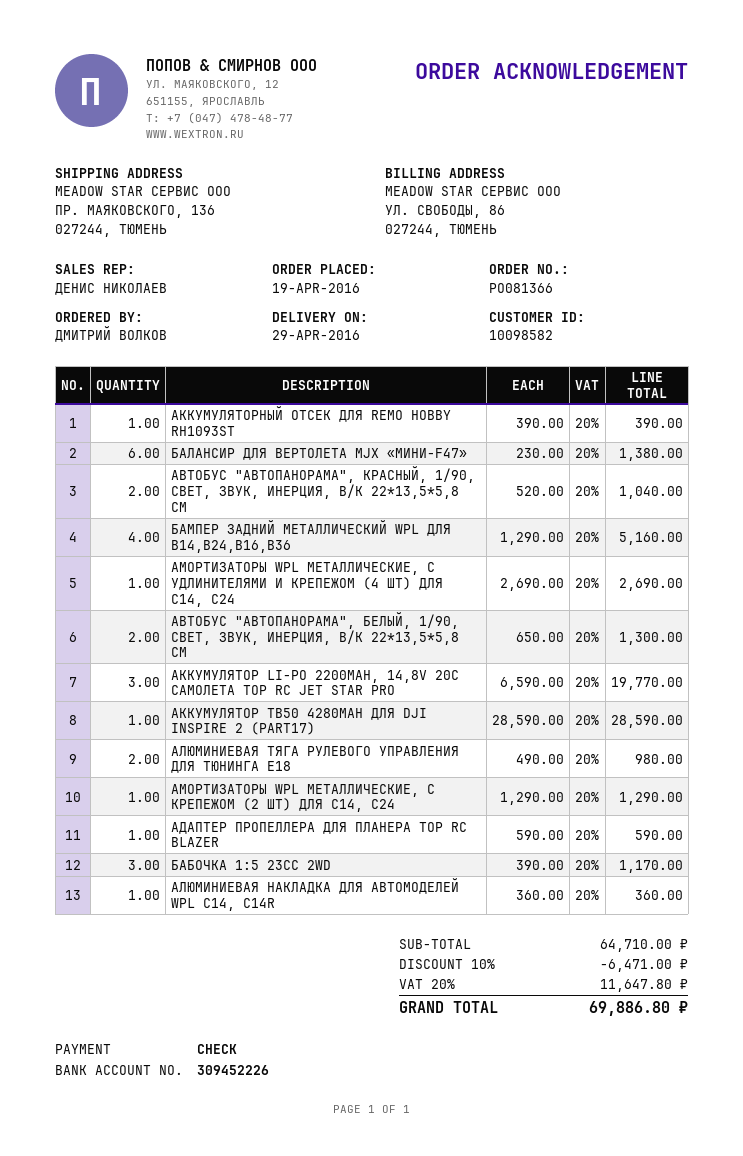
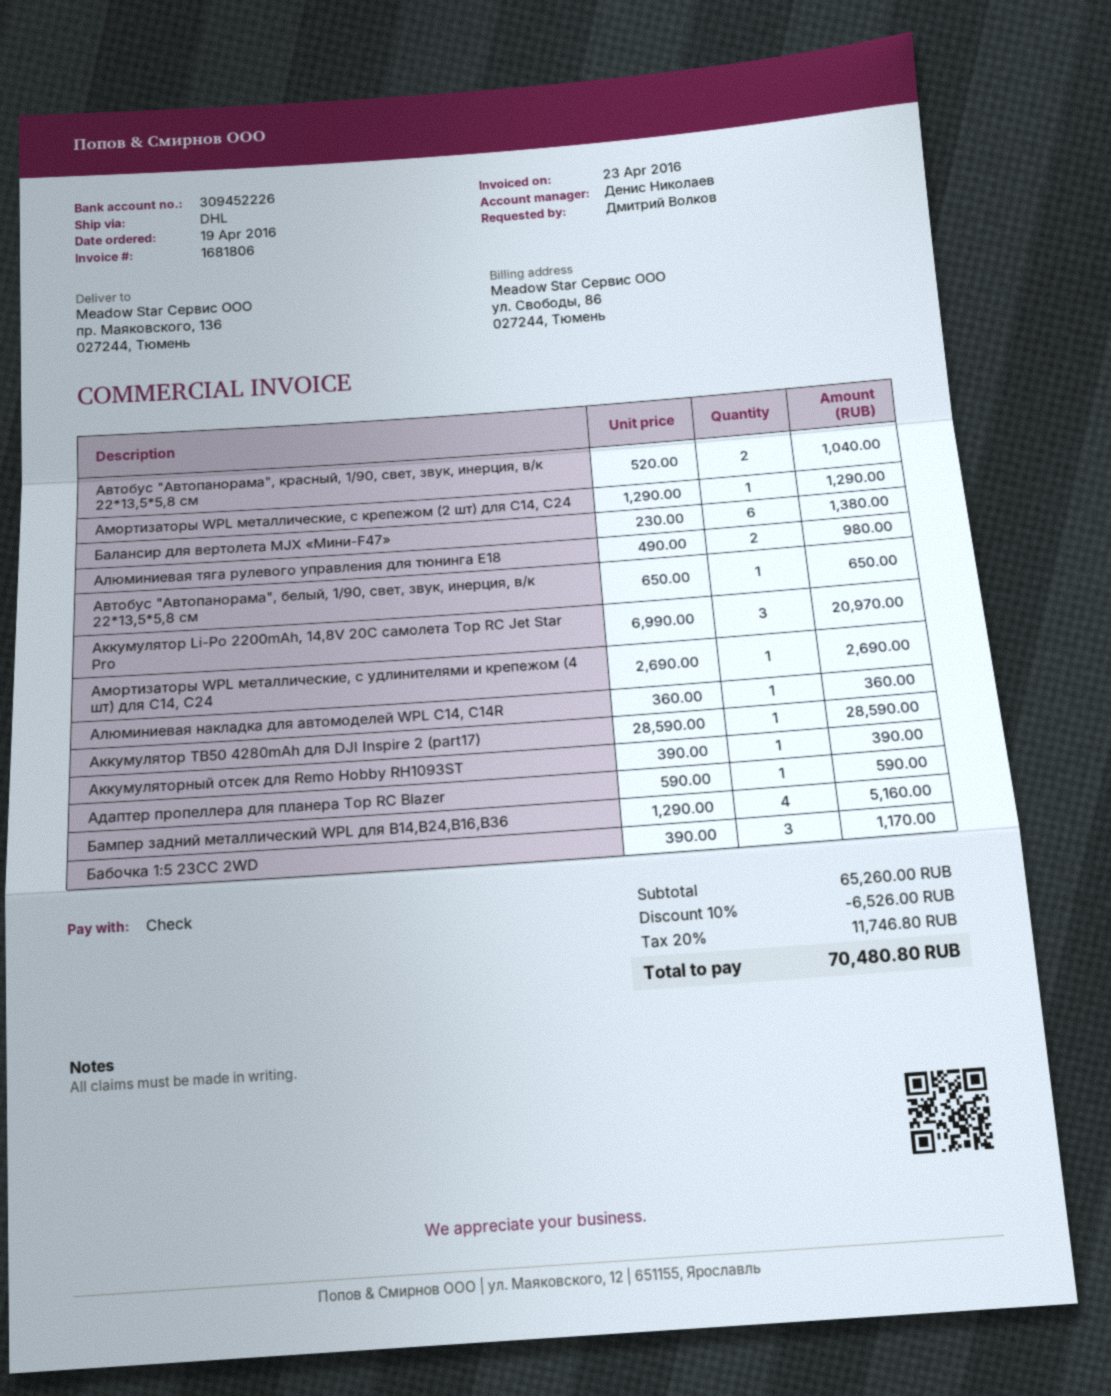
АВТОБУС "АВТОПАНОРАМА", БЕЛЫЙ, 1/90, СВЕТ, ЗВУК, ИНЕРЦИЯ, В/К 22*13,5*5,8 СМ: 2 x 650.00 = 1300.00 -> 1 x 650.00 = 650.00
АККУМУЛЯТОР LI-PO 2200MAH, 14,8V 20C САМОЛЕТА TOP RC JET STAR PRO: 3 x 6590.00 = 19770.00 -> 3 x 6990.00 = 20970.00
subtotal: 64710.00 -> 65260.00
discount: 10% = 6471.00 -> 10% = 6526.00
tax: 20% = 11647.80 -> 20% = 11746.80
total: 69886.80 -> 70480.80

